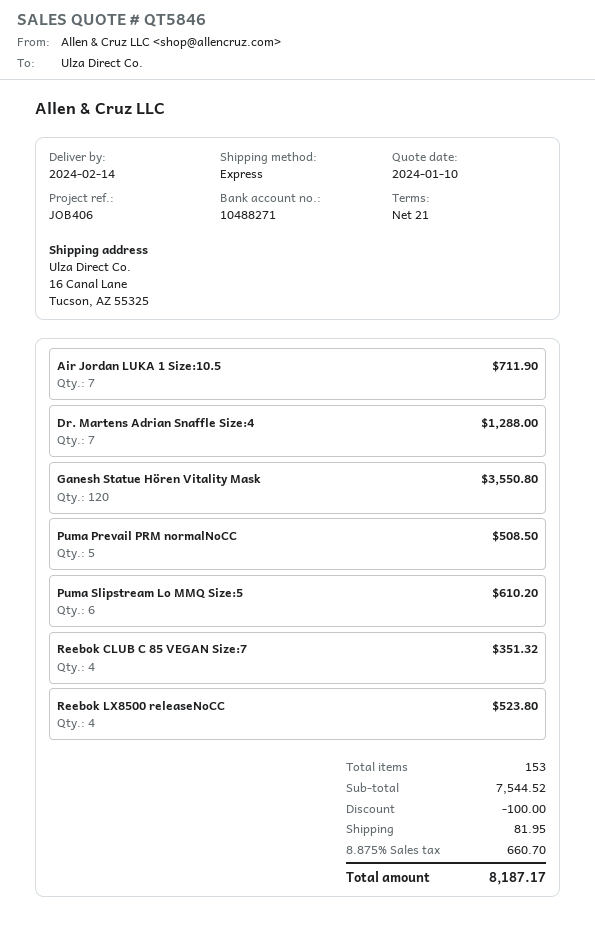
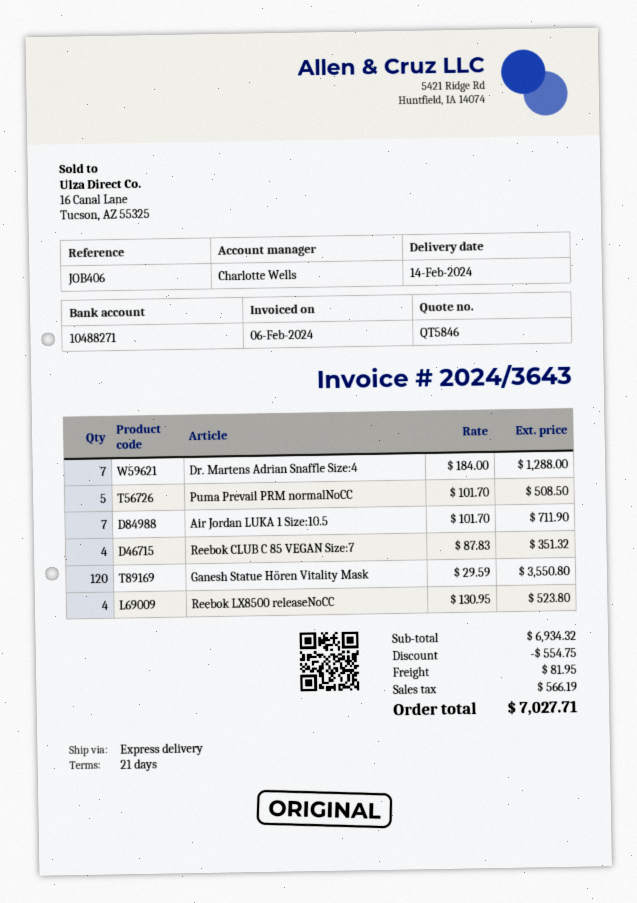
Puma Slipstream Lo MMQ Size:5: 6 for 610.20 -> none
subtotal: 7544.52 -> 6934.32
discount: 100.00 -> 554.75
tax: 660.70 -> 566.19
total: 8187.17 -> 7027.71

